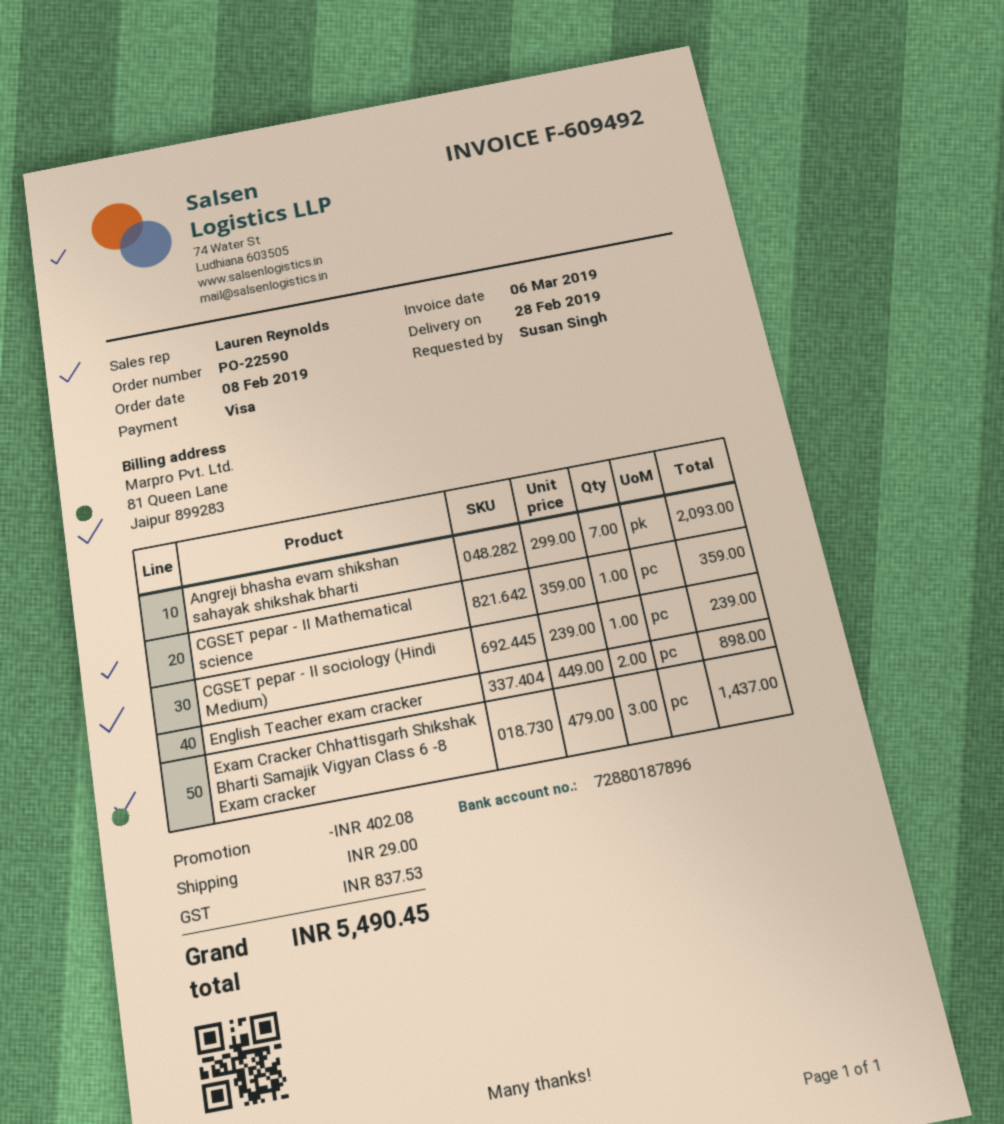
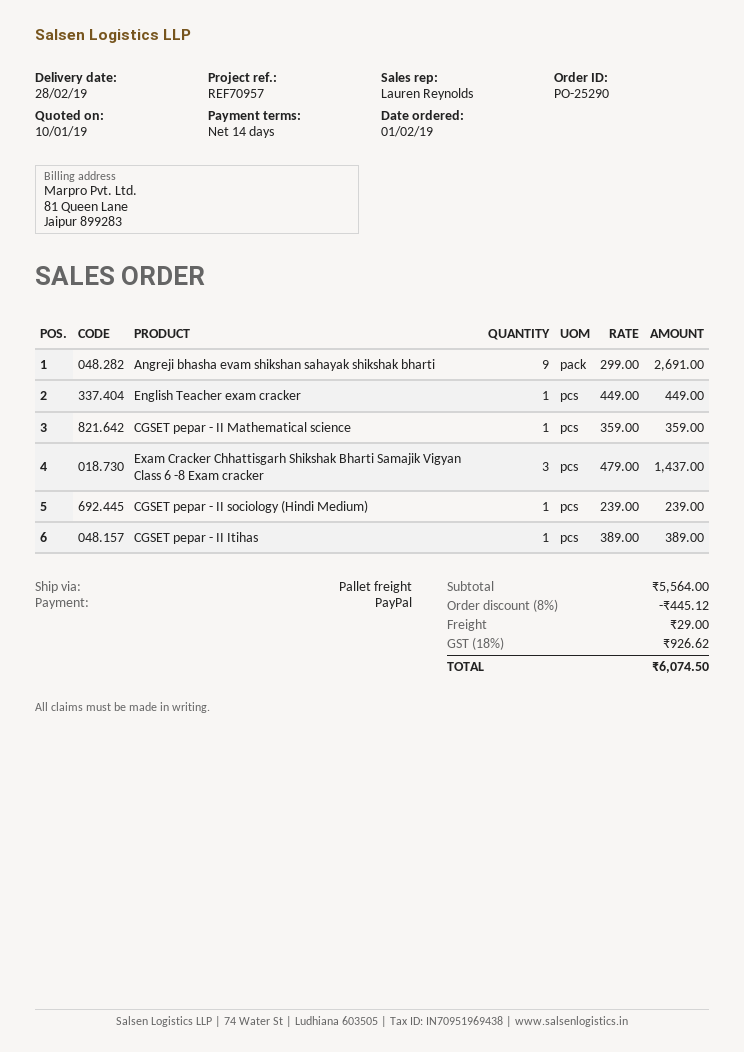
order number: PO-22590 -> PO-25290
order date: 2019-02-08 -> 2019-02-01
payment method: Visa -> PayPal
Angreji bhasha evam shikshan sahayak shikshak bharti: 7 x 299.00 = 2093.00 -> 9 x 299.00 = 2691.00
English Teacher exam cracker: 2 x 449.00 = 898.00 -> 1 x 449.00 = 449.00
CGSET pepar - II Itihas: none -> 1 x 389.00 = 389.00
discount: 402.08 -> 445.12
tax: 837.53 -> 926.62
total: 5490.45 -> 6074.50

